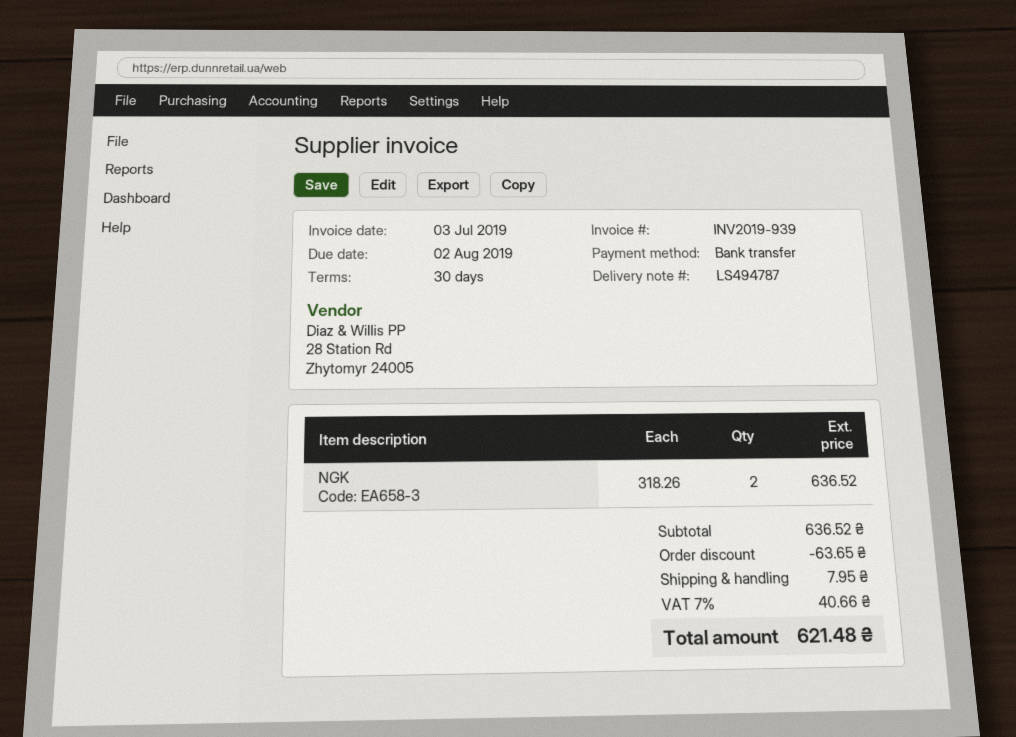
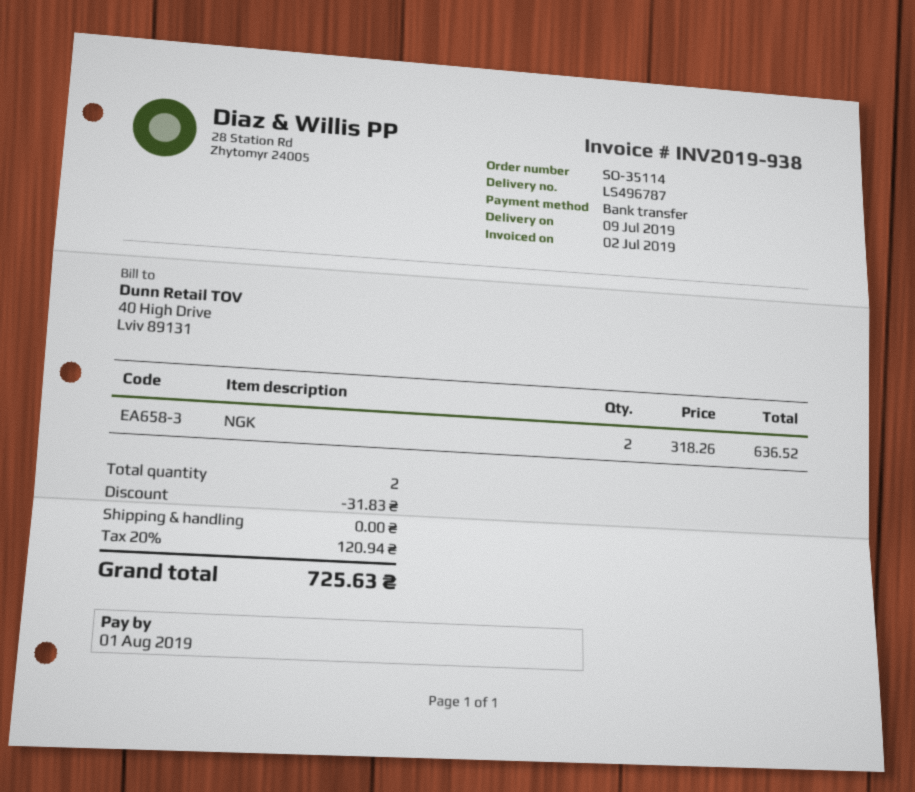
delivery note number: LS494787 -> LS496787
invoice number: INV2019-939 -> INV2019-938
invoice date: 2019-07-03 -> 2019-07-02
due date: 2019-08-02 -> 2019-08-01
discount: 63.65 -> 31.83
shipping: 7.95 -> 0.00
tax: 7% = 40.66 -> 20% = 120.94
total: 621.48 -> 725.63

